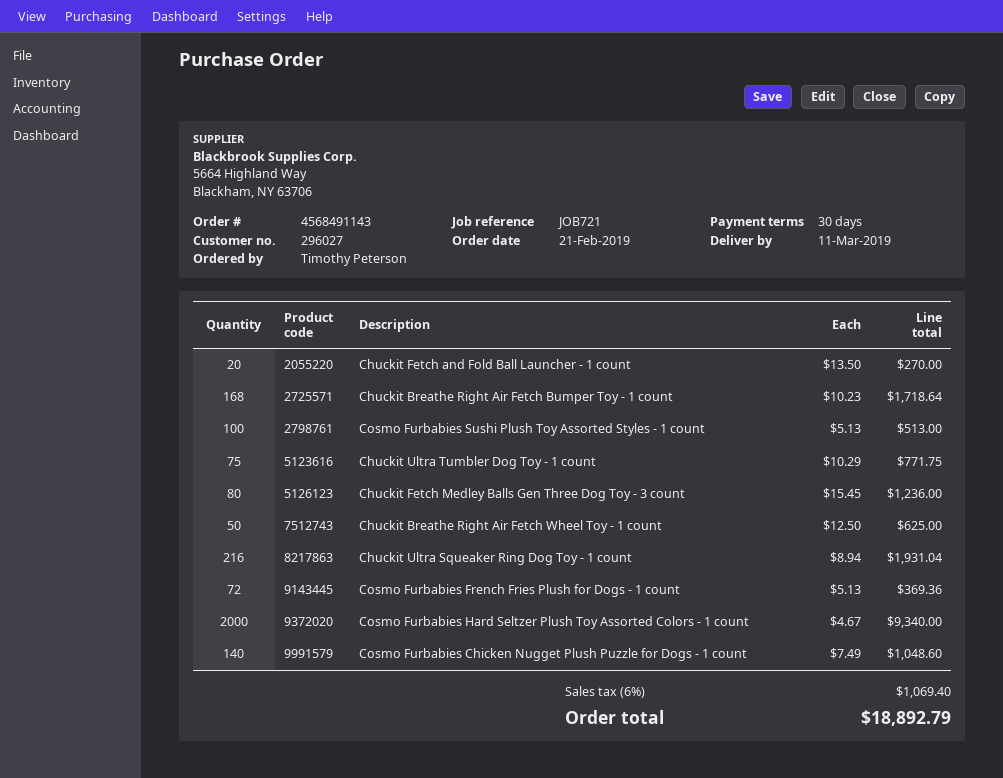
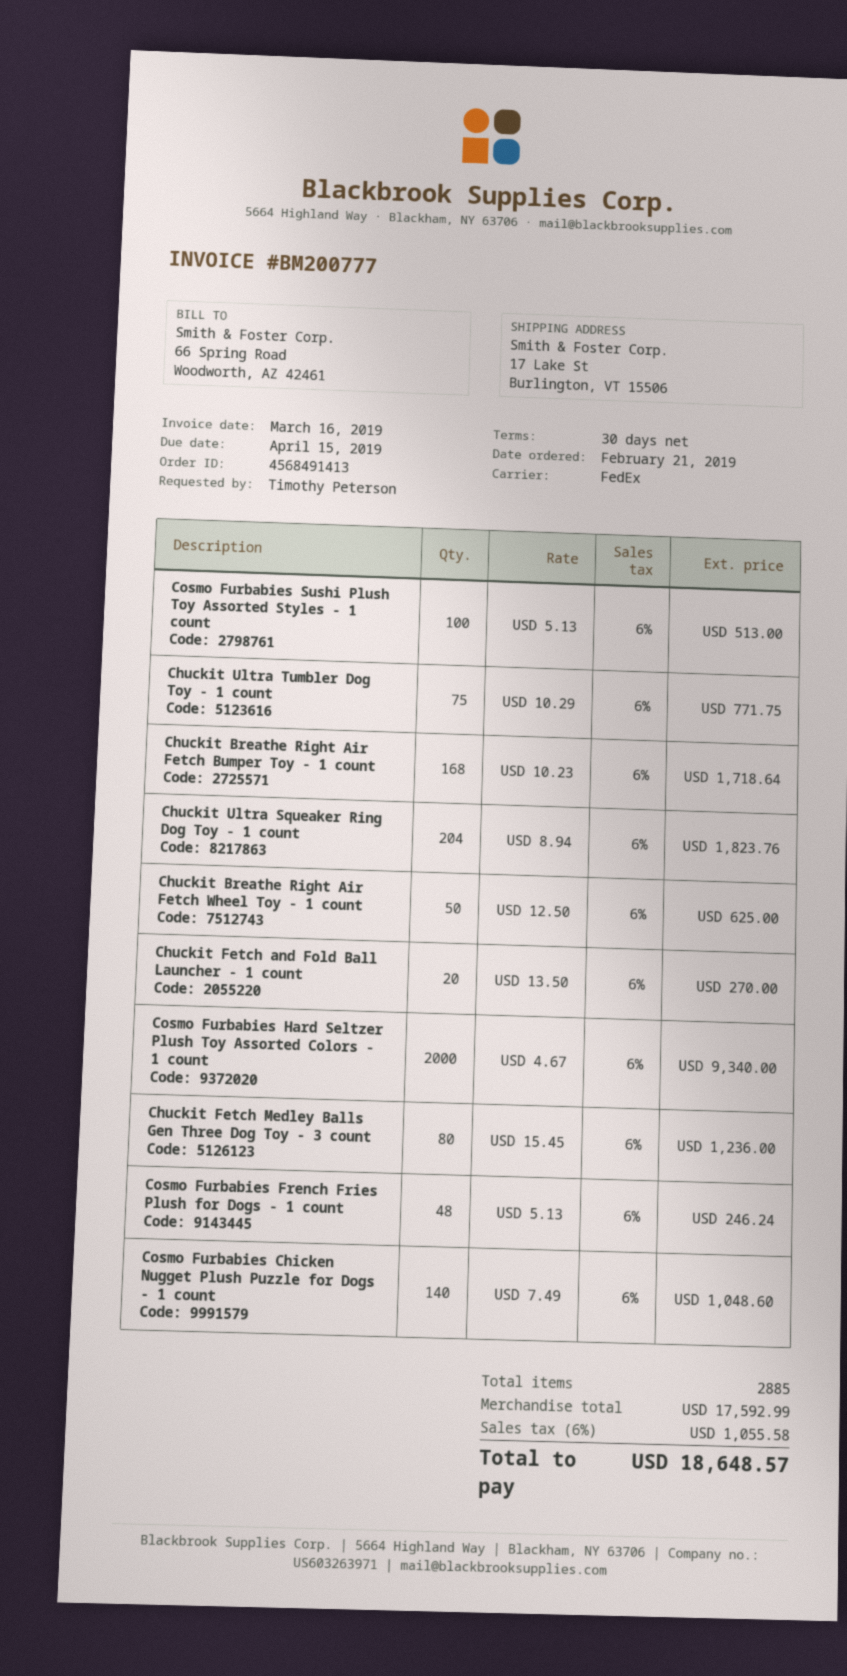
order number: 4568491143 -> 4568491413
Chuckit Ultra Squeaker Ring Dog Toy - 1 count: 216 x 8.94 = 1931.04 -> 204 x 8.94 = 1823.76
Cosmo Furbabies French Fries Plush for Dogs - 1 count: 72 x 5.13 = 369.36 -> 48 x 5.13 = 246.24
tax: 6% = 1069.40 -> 6% = 1055.58
total: 18892.79 -> 18648.57

